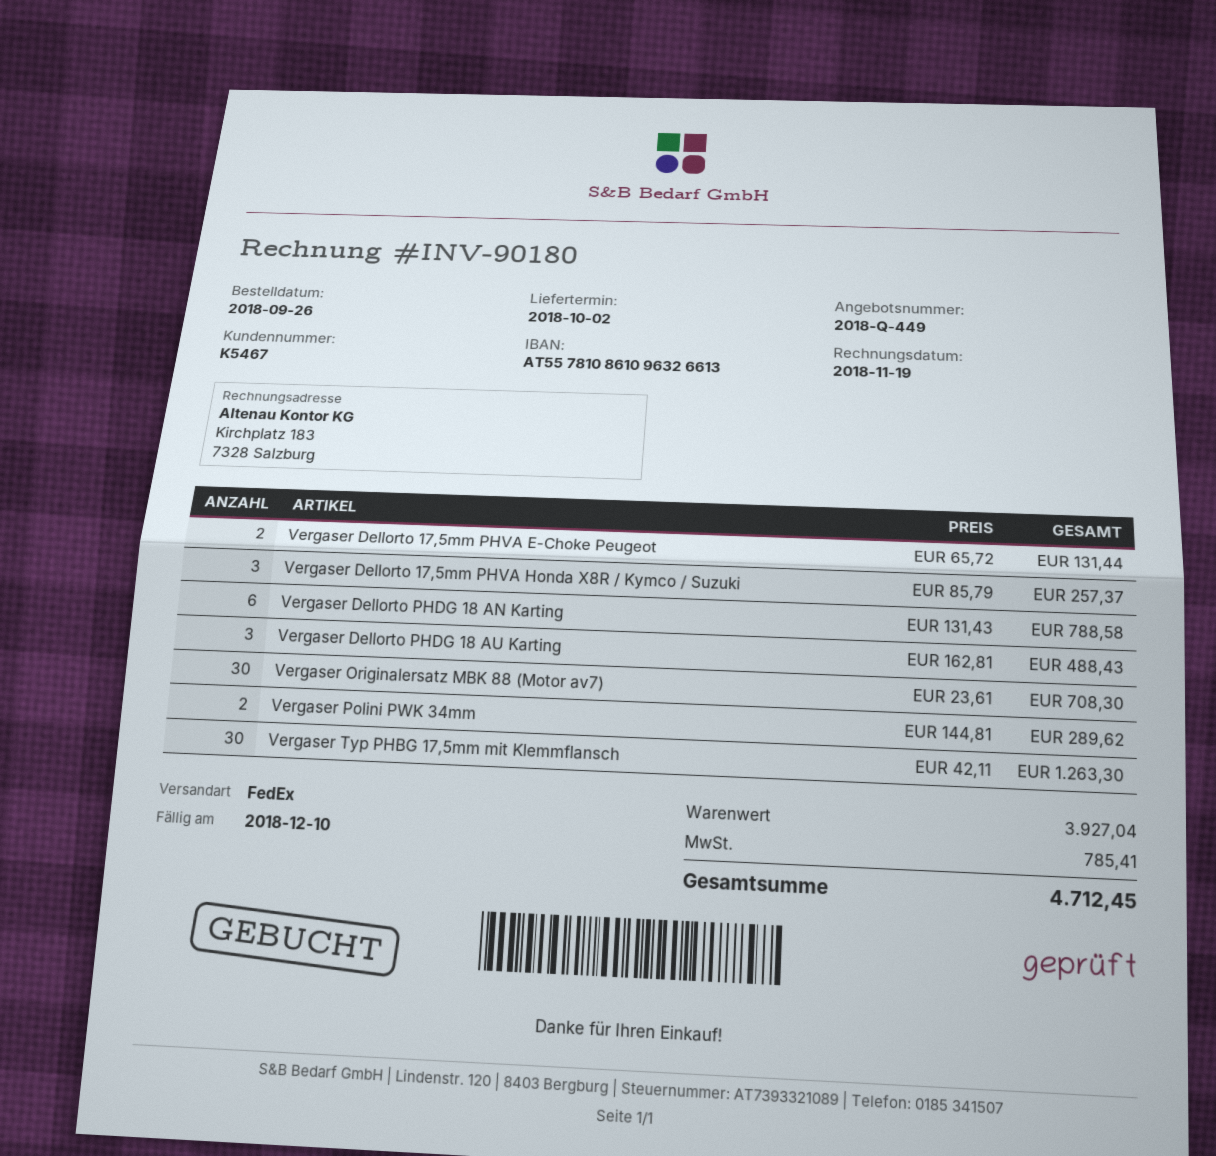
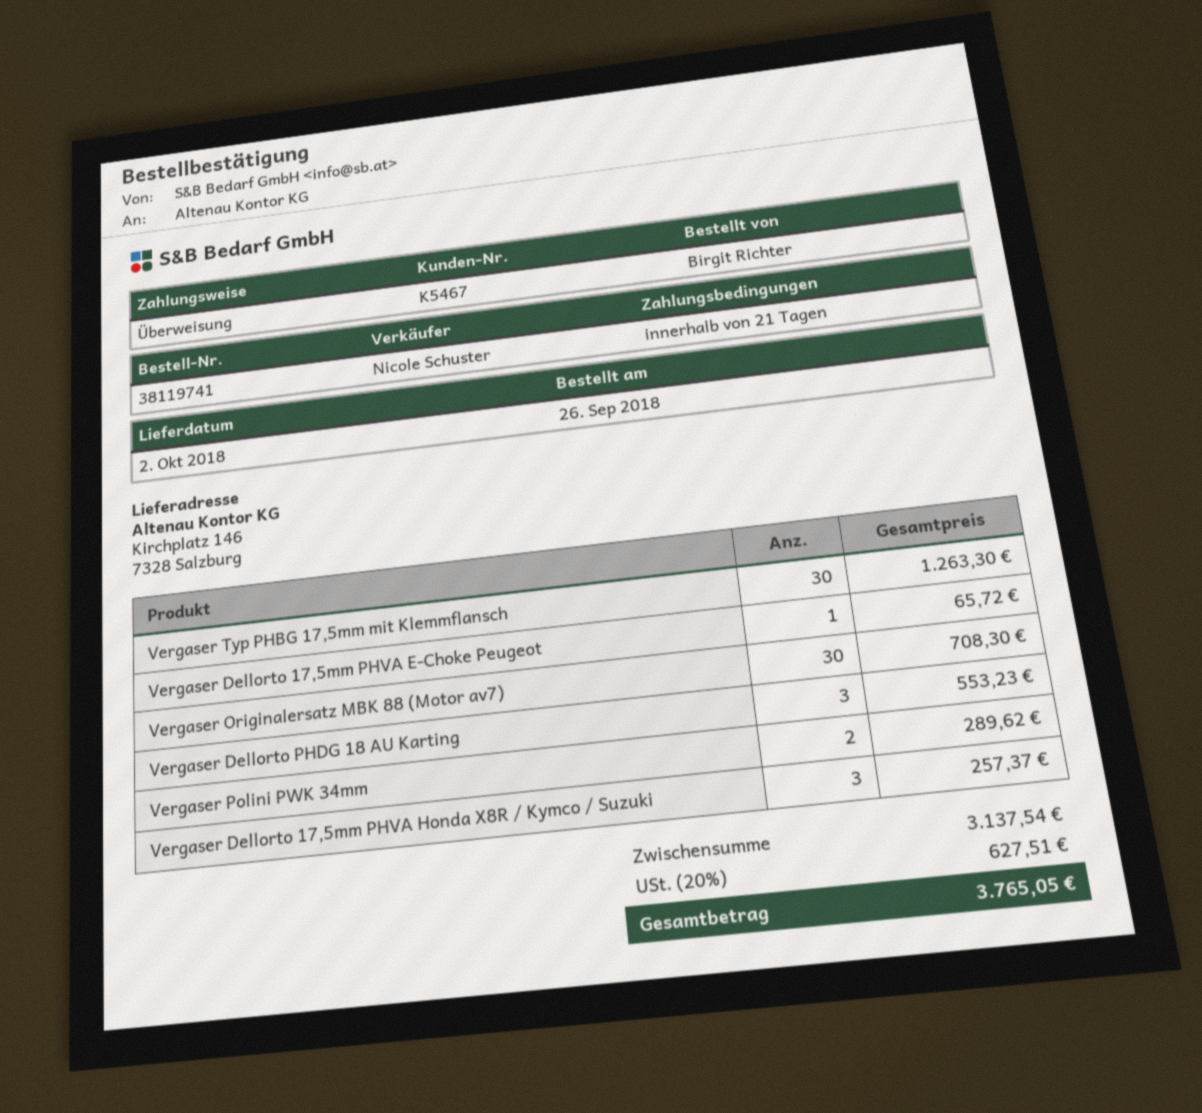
Vergaser Dellorto 17,5mm PHVA E-Choke Peugeot: 2 for 131.44 -> 1 for 65.72
Vergaser Dellorto PHDG 18 AN Karting: 6 for 788.58 -> none
Vergaser Dellorto PHDG 18 AU Karting: 3 for 488.43 -> 3 for 553.23
subtotal: 3927.04 -> 3137.54
tax: 785.41 -> 627.51
total: 4712.45 -> 3765.05

